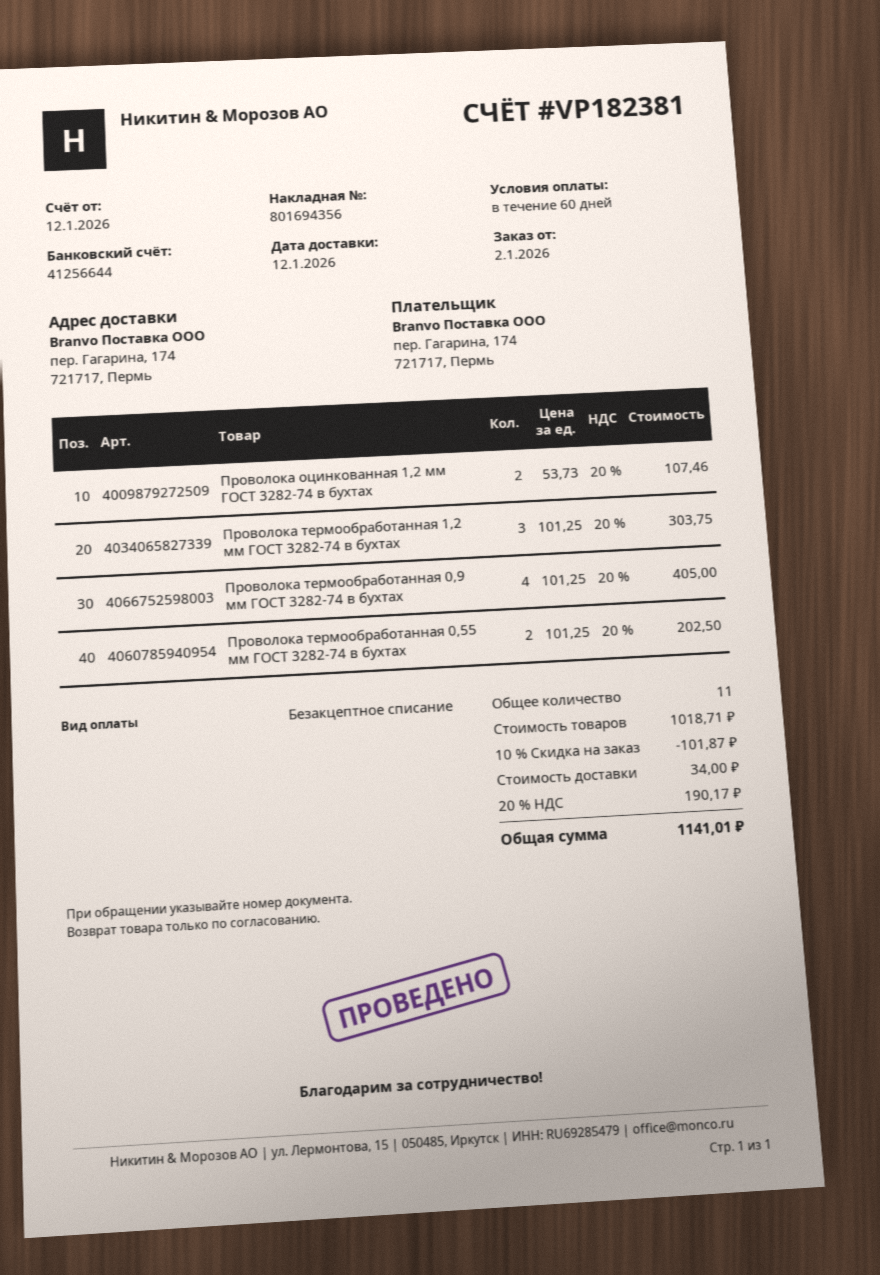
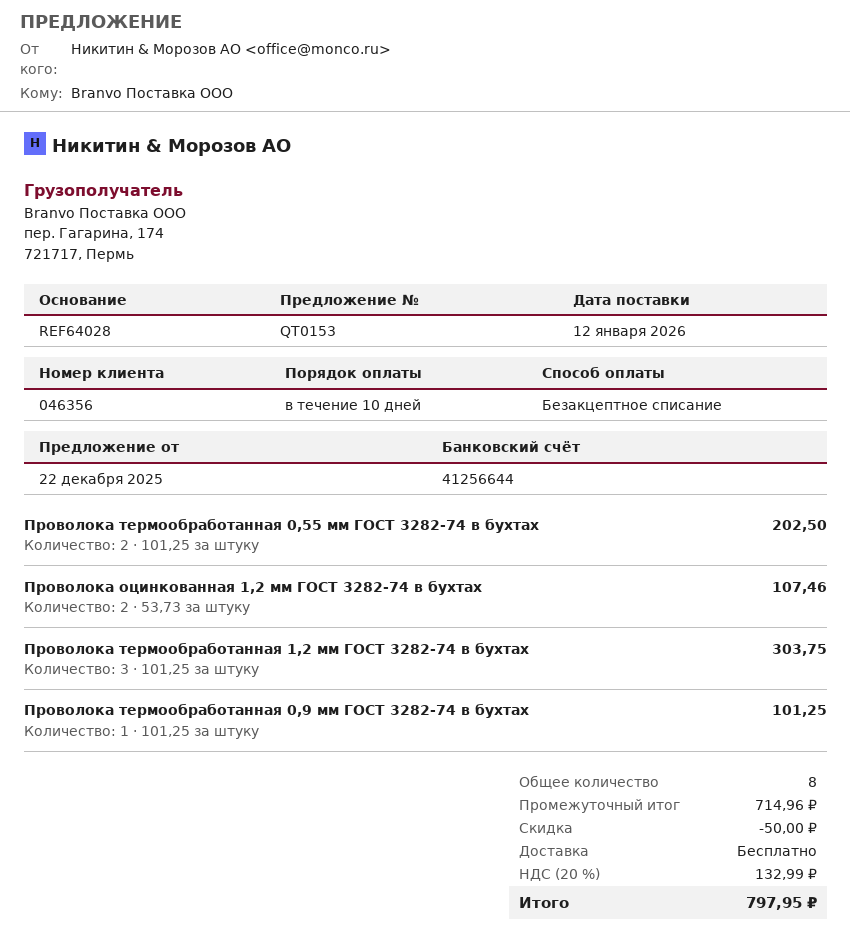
payment terms: 60 days -> 10 days
Проволока термообработанная 0,9 мм ГОСТ 3282-74 в бухтах: 4 x 101.25 = 405.00 -> 1 x 101.25 = 101.25
total quantity: 11 -> 8
subtotal: 1018.71 -> 714.96
discount: 101.87 -> 50.00
shipping: 34.00 -> 0.00
tax: 20% = 190.17 -> 20% = 132.99
total: 1141.01 -> 797.95

